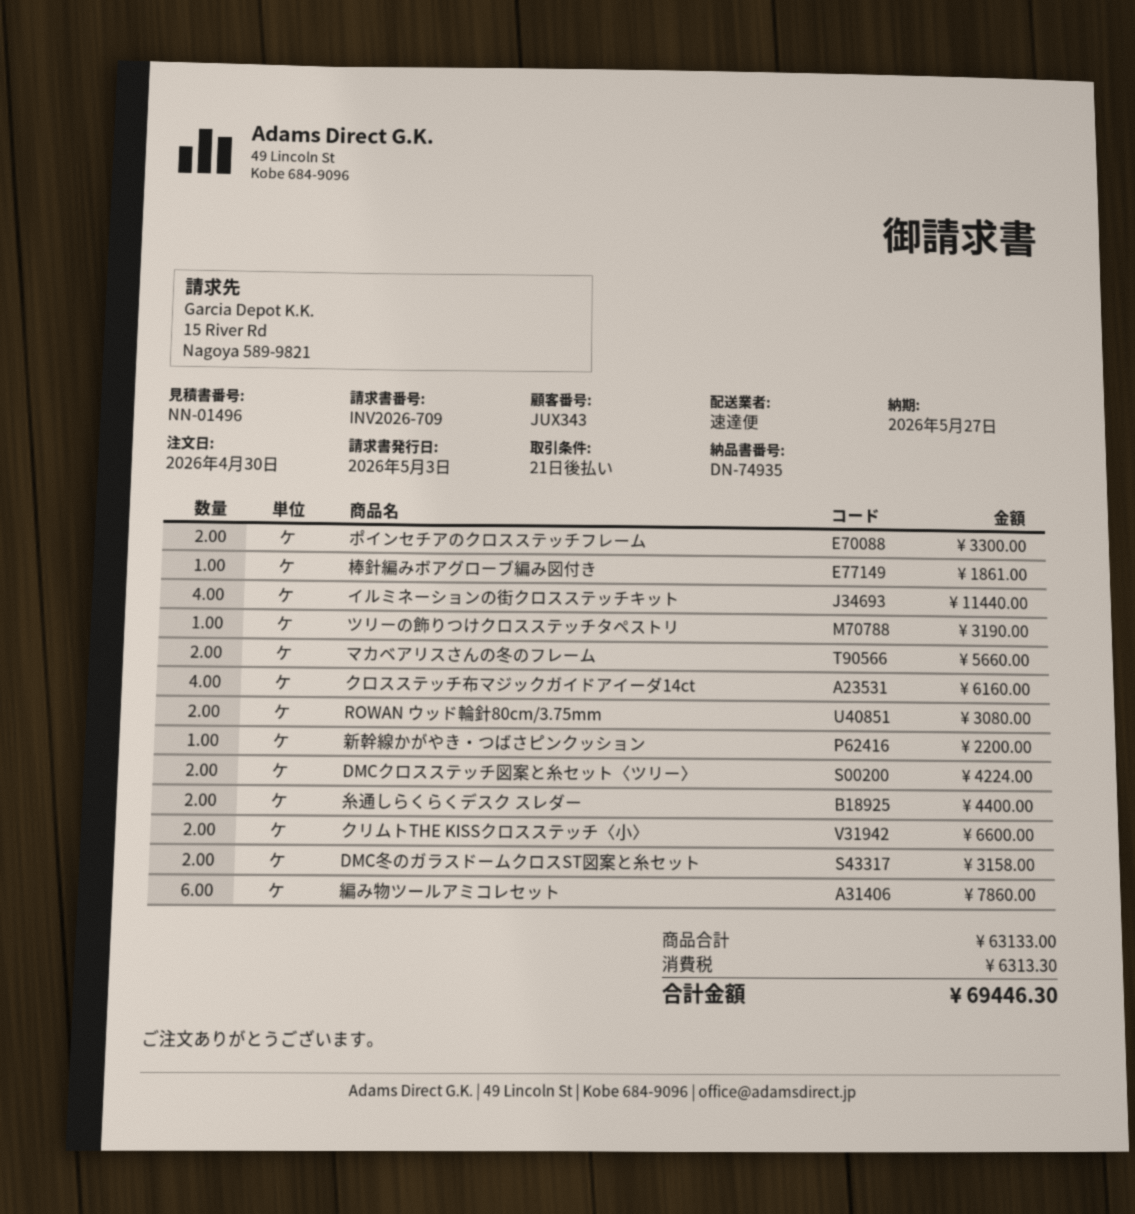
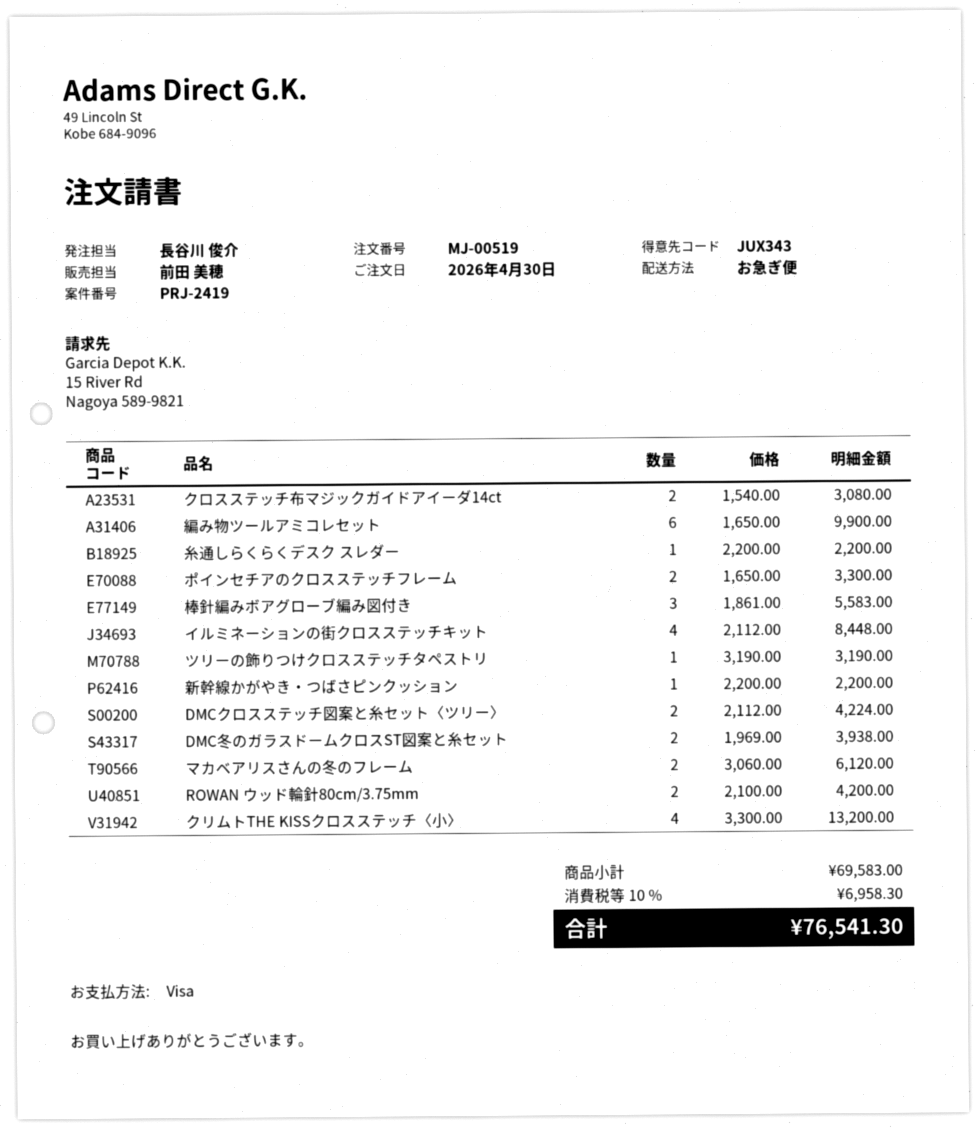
棒針編みボアグローブ編み図付き: 1 for 1861.00 -> 3 for 5583.00
イルミネーションの街クロスステッチキット: 4 for 11440.00 -> 4 for 8448.00
マカベアリスさんの冬のフレーム: 2 for 5660.00 -> 2 for 6120.00
クロスステッチ布マジックガイドアイーダ14ct: 4 for 6160.00 -> 2 for 3080.00
ROWAN ウッド輪針80cm/3.75mm: 2 for 3080.00 -> 2 for 4200.00
糸通しらくらくデスク スレダー: 2 for 4400.00 -> 1 for 2200.00
クリムトTHE KISSクロスステッチ〈小〉: 2 for 6600.00 -> 4 for 13200.00
DMC冬のガラスドームクロスST図案と糸セット: 2 for 3158.00 -> 2 for 3938.00
編み物ツールアミコレセット: 6 for 7860.00 -> 6 for 9900.00
subtotal: 63133.00 -> 69583.00
tax: 6313.30 -> 6958.30
total: 69446.30 -> 76541.30

